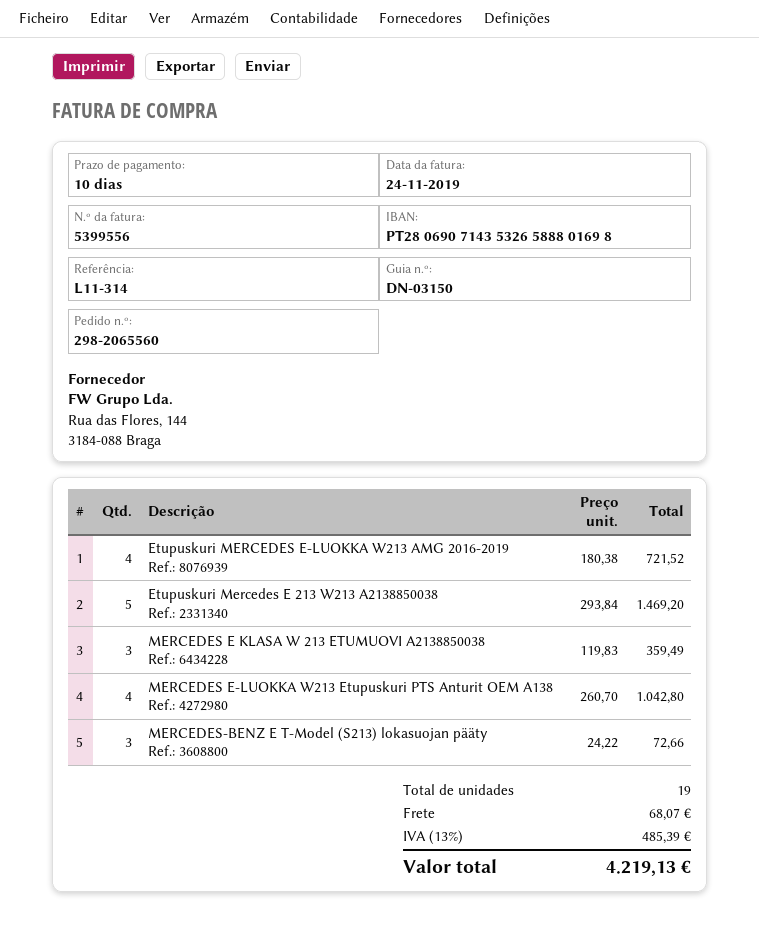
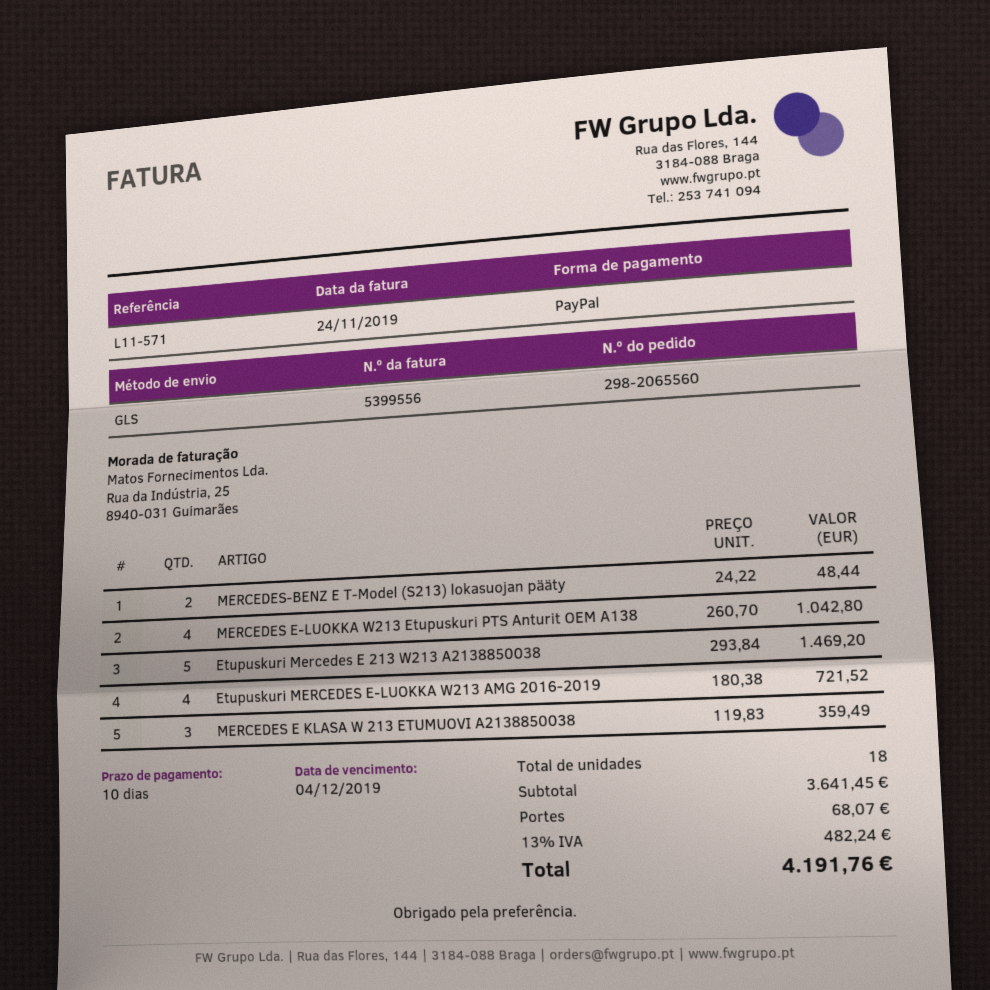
reference: L11-314 -> L11-571
MERCEDES-BENZ E T-Model (S213) lokasuojan pääty: 3 x 24.22 = 72.66 -> 2 x 24.22 = 48.44
total quantity: 19 -> 18
tax: 13% = 485.39 -> 13% = 482.24
total: 4219.13 -> 4191.76

